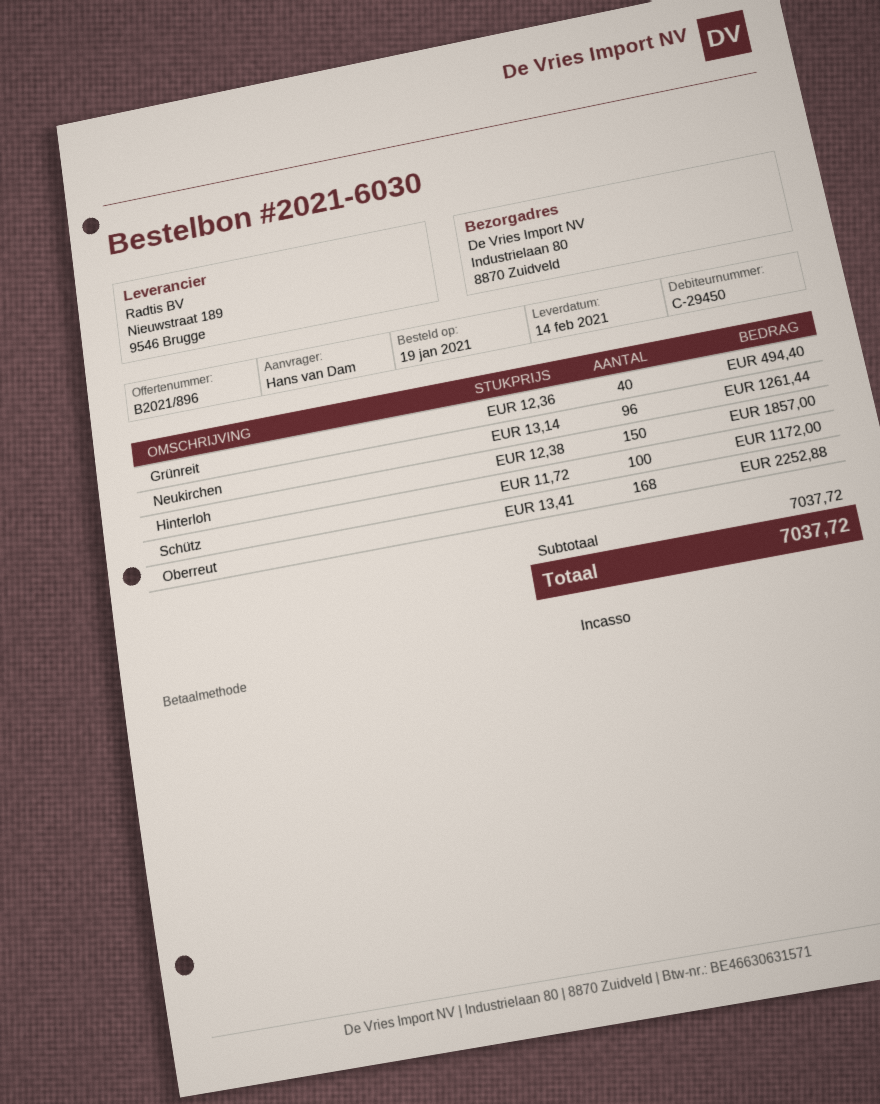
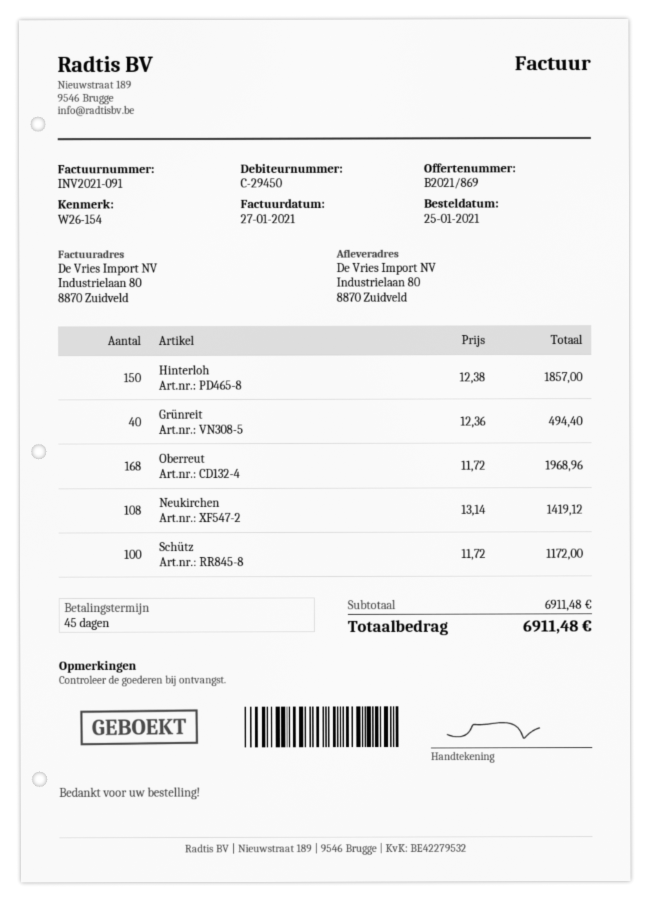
quote number: B2021/896 -> B2021/869
order date: 2021-01-19 -> 2021-01-25
Neukirchen: 96 x 13.14 = 1261.44 -> 108 x 13.14 = 1419.12
Oberreut: 168 x 13.41 = 2252.88 -> 168 x 11.72 = 1968.96
subtotal: 7037.72 -> 6911.48
total: 7037.72 -> 6911.48

